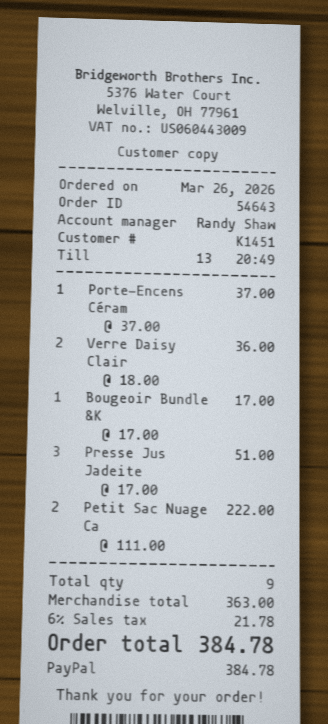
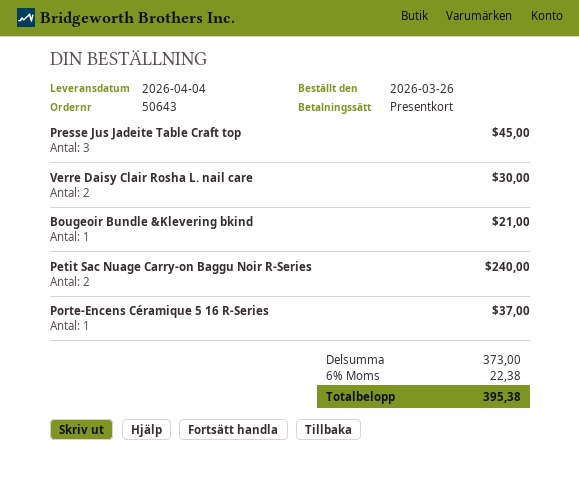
order number: 54643 -> 50643
payment method: PayPal -> gift card
Verre Daisy Clair: 2 for 36.00 -> 2 for 30.00
Bougeoir Bundle &K: 1 for 17.00 -> 1 for 21.00
Presse Jus Jadeite: 3 for 51.00 -> 3 for 45.00
Petit Sac Nuage Ca: 2 for 222.00 -> 2 for 240.00
subtotal: 363.00 -> 373.00
tax: 6% = 21.78 -> 6% = 22.38
total: 384.78 -> 395.38

